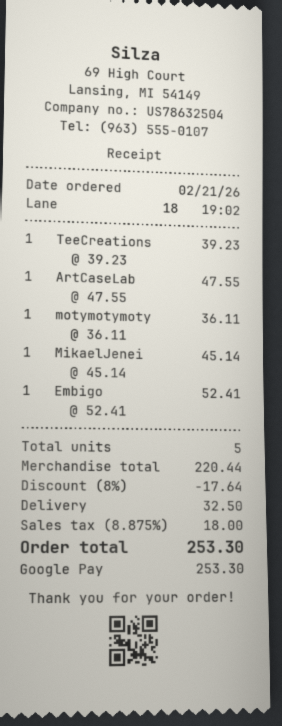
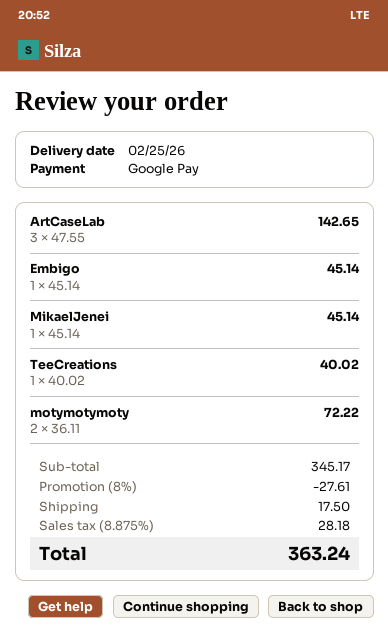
TeeCreations: 1 x 39.23 = 39.23 -> 1 x 40.02 = 40.02
ArtCaseLab: 1 x 47.55 = 47.55 -> 3 x 47.55 = 142.65
motymotymoty: 1 x 36.11 = 36.11 -> 2 x 36.11 = 72.22
Embigo: 1 x 52.41 = 52.41 -> 1 x 45.14 = 45.14
subtotal: 220.44 -> 345.17
discount: 8% = 17.64 -> 8% = 27.61
shipping: 32.50 -> 17.50
tax: 8.875% = 18.00 -> 8.875% = 28.18
total: 253.30 -> 363.24

